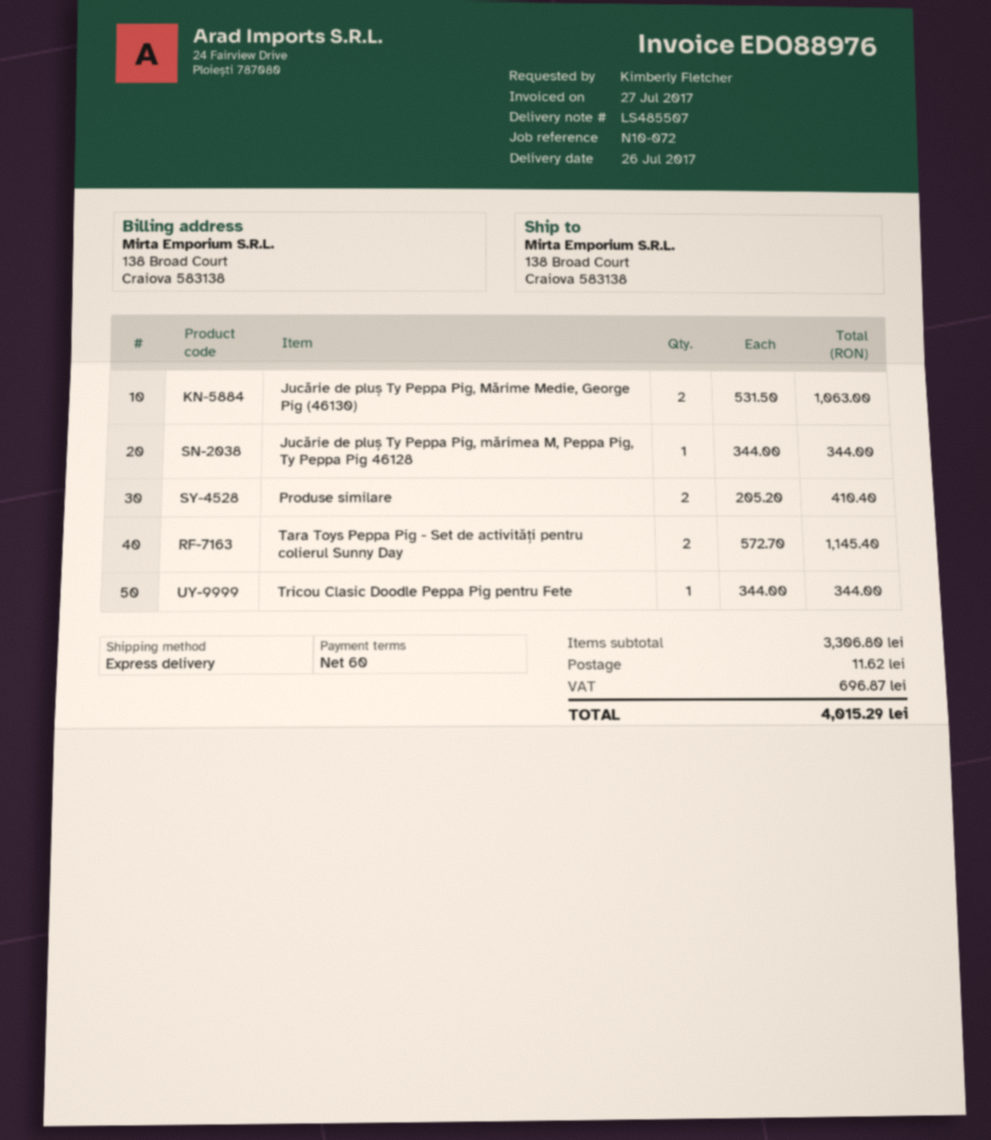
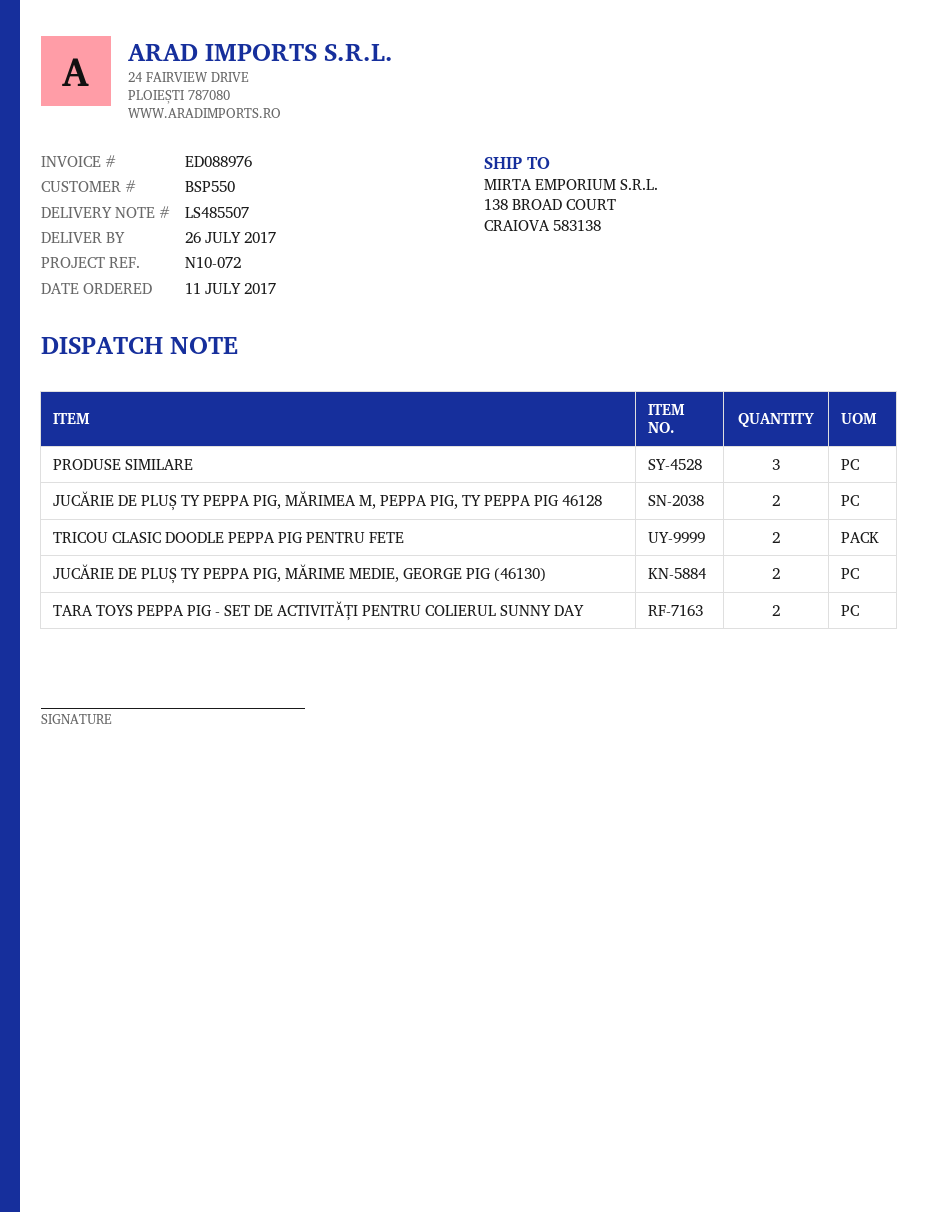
Jucărie de pluș Ty Peppa Pig, mărimea M, Peppa Pig, Ty Peppa Pig 46128: 1 -> 2
Produse similare: 2 -> 3
Tricou Clasic Doodle Peppa Pig pentru Fete: 1 -> 2

